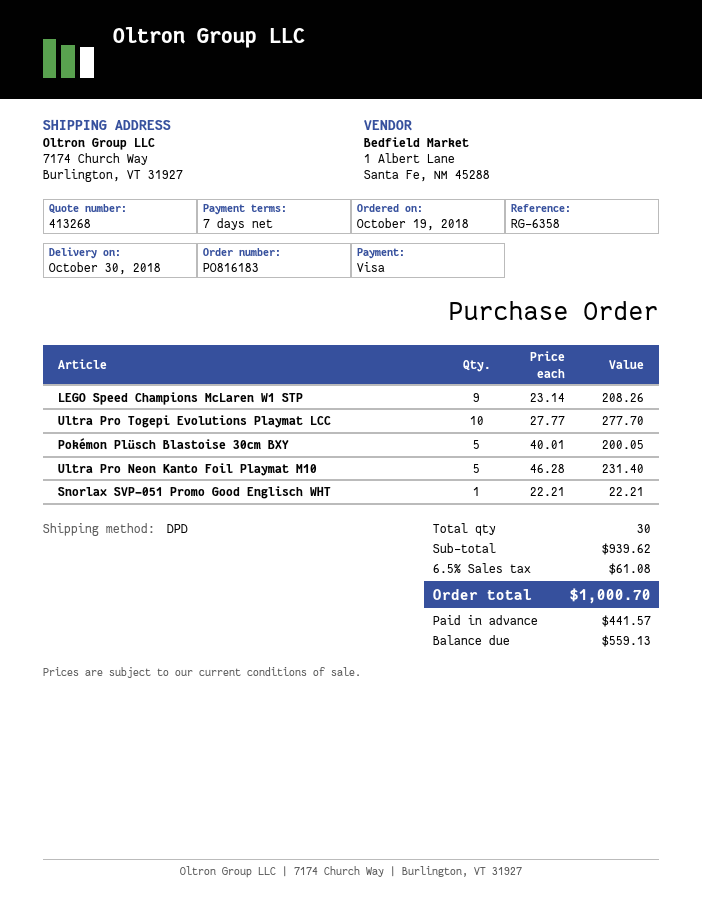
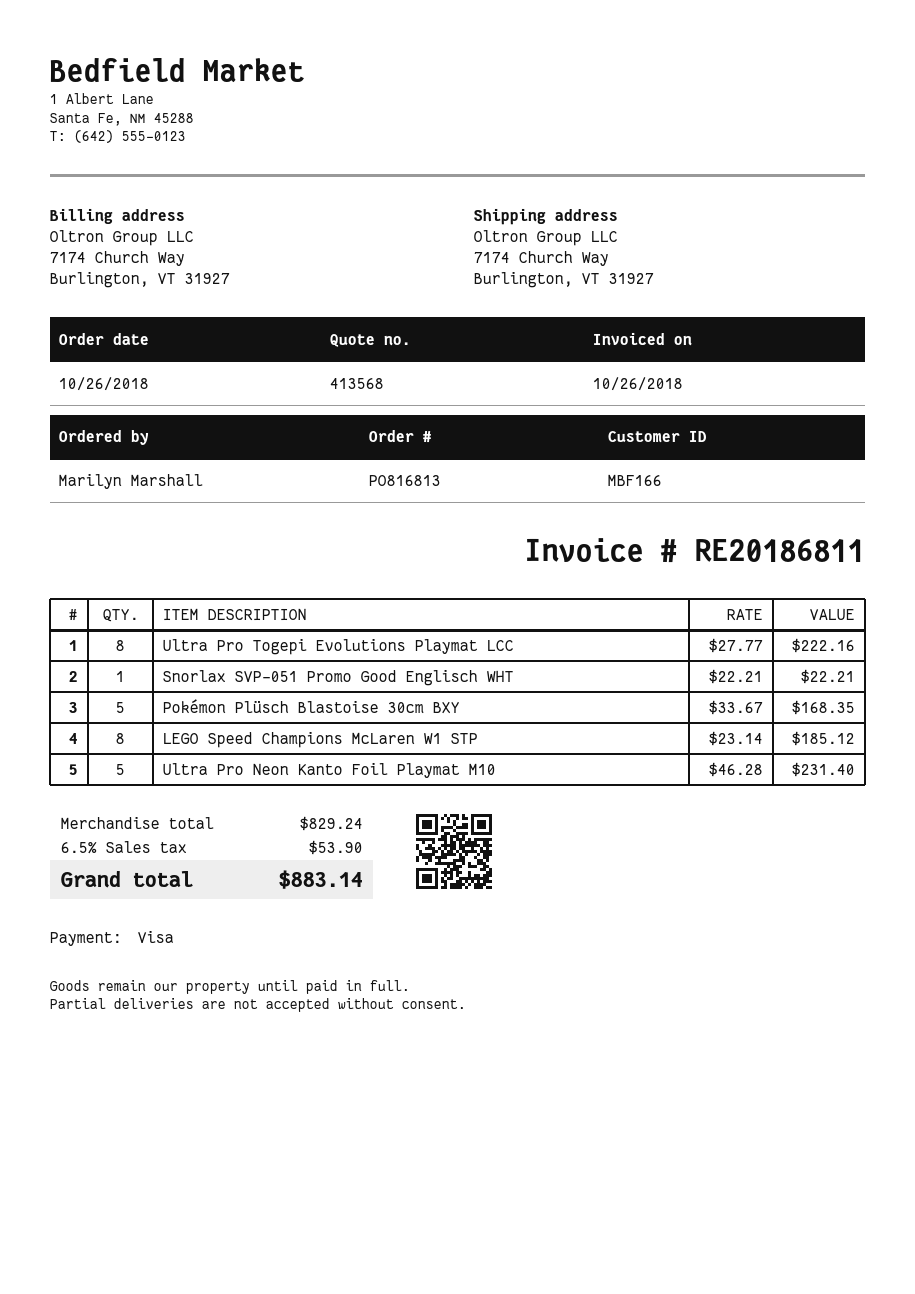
quote number: 413268 -> 413568
order number: PO816183 -> PO816813
order date: 2018-10-19 -> 2018-10-26
LEGO Speed Champions McLaren W1 STP: 9 x 23.14 = 208.26 -> 8 x 23.14 = 185.12
Ultra Pro Togepi Evolutions Playmat LCC: 10 x 27.77 = 277.70 -> 8 x 27.77 = 222.16
Pokémon Plüsch Blastoise 30cm BXY: 5 x 40.01 = 200.05 -> 5 x 33.67 = 168.35
subtotal: 939.62 -> 829.24
tax: 6.5% = 61.08 -> 6.5% = 53.90
total: 1000.70 -> 883.14

